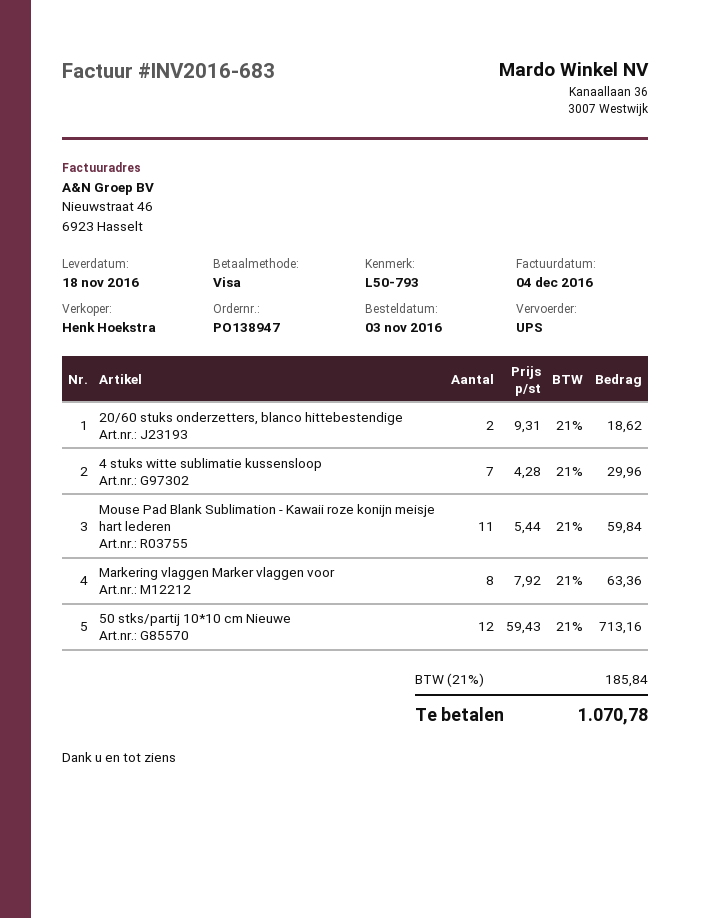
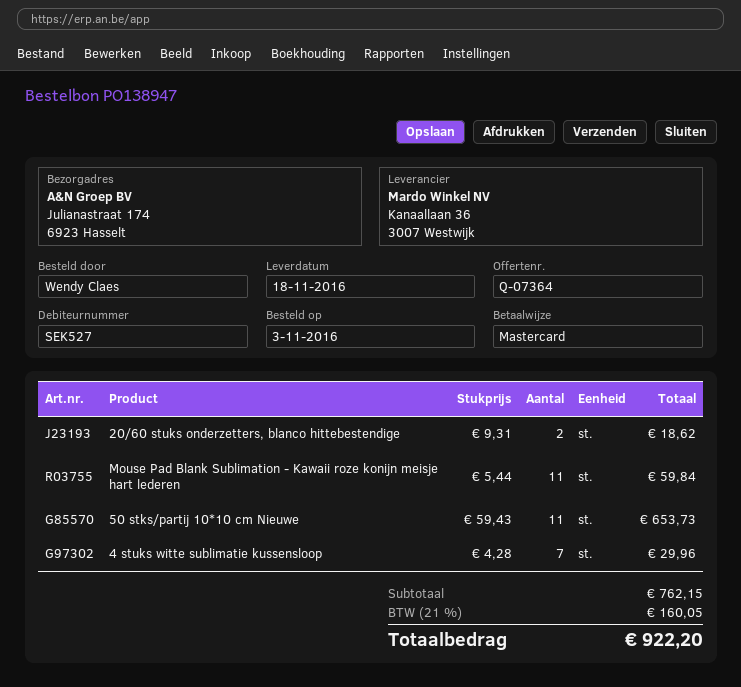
payment method: Visa -> Mastercard
Markering vlaggen Marker vlaggen voor: 8 x 7.92 = 63.36 -> none
50 stks/partij 10*10 cm Nieuwe: 12 x 59.43 = 713.16 -> 11 x 59.43 = 653.73
tax: 21% = 185.84 -> 21% = 160.05
total: 1070.78 -> 922.20

